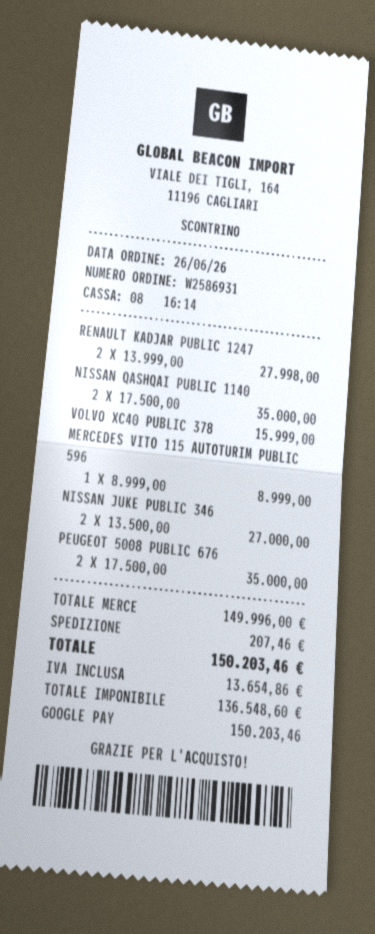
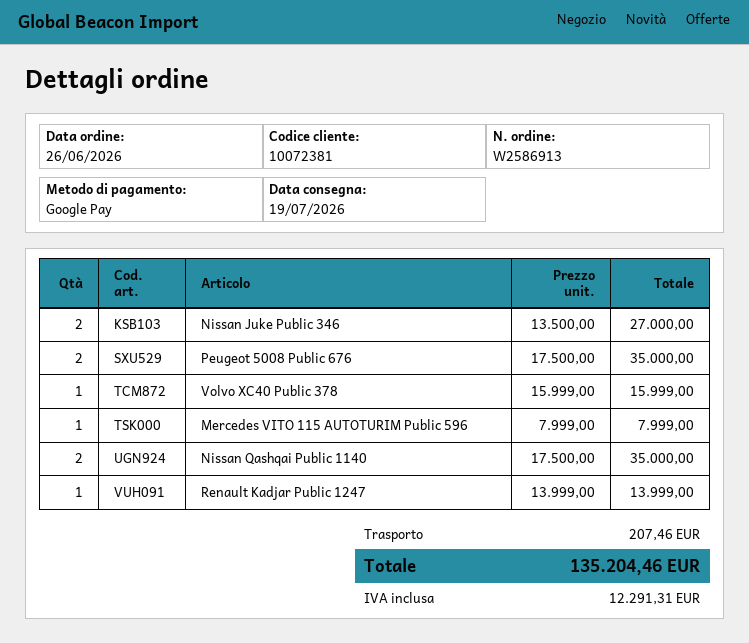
order number: W2586931 -> W2586913
RENAULT KADJAR PUBLIC 1247: 2 x 13999.00 = 27998.00 -> 1 x 13999.00 = 13999.00
MERCEDES VITO 115 AUTOTURIM PUBLIC 596: 1 x 8999.00 = 8999.00 -> 1 x 7999.00 = 7999.00
tax: 13654.86 -> 12291.31
total: 150203.46 -> 135204.46

